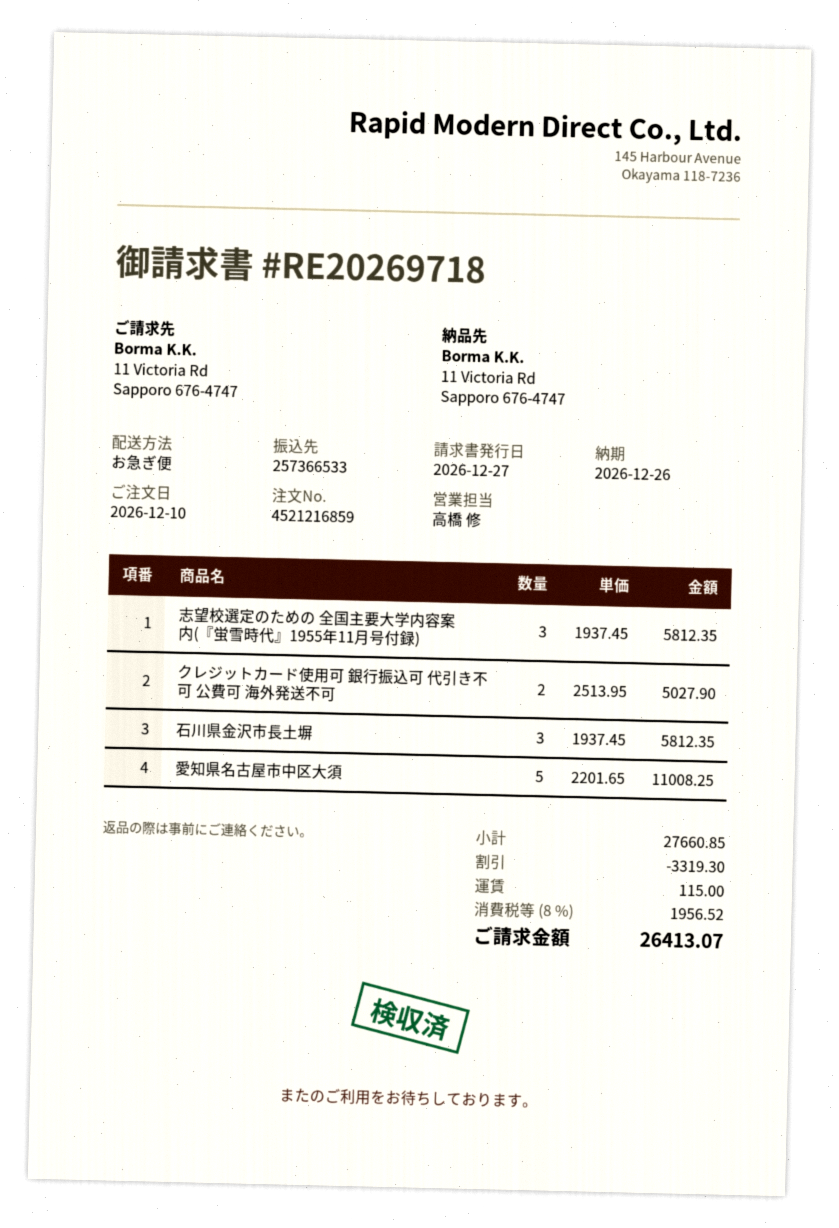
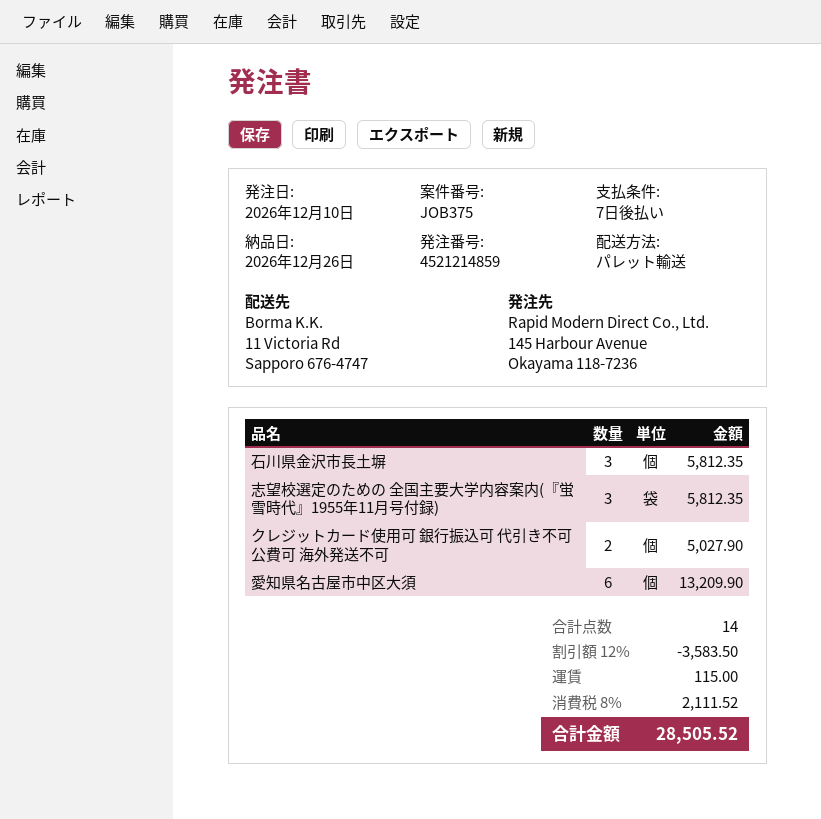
order number: 4521216859 -> 4521214859
shipping method: express -> pallet freight
愛知県名古屋市中区大須: 5 for 11008.25 -> 6 for 13209.90
discount: 3319.30 -> 3583.50
tax: 8% = 1956.52 -> 8% = 2111.52
total: 26413.07 -> 28505.52

